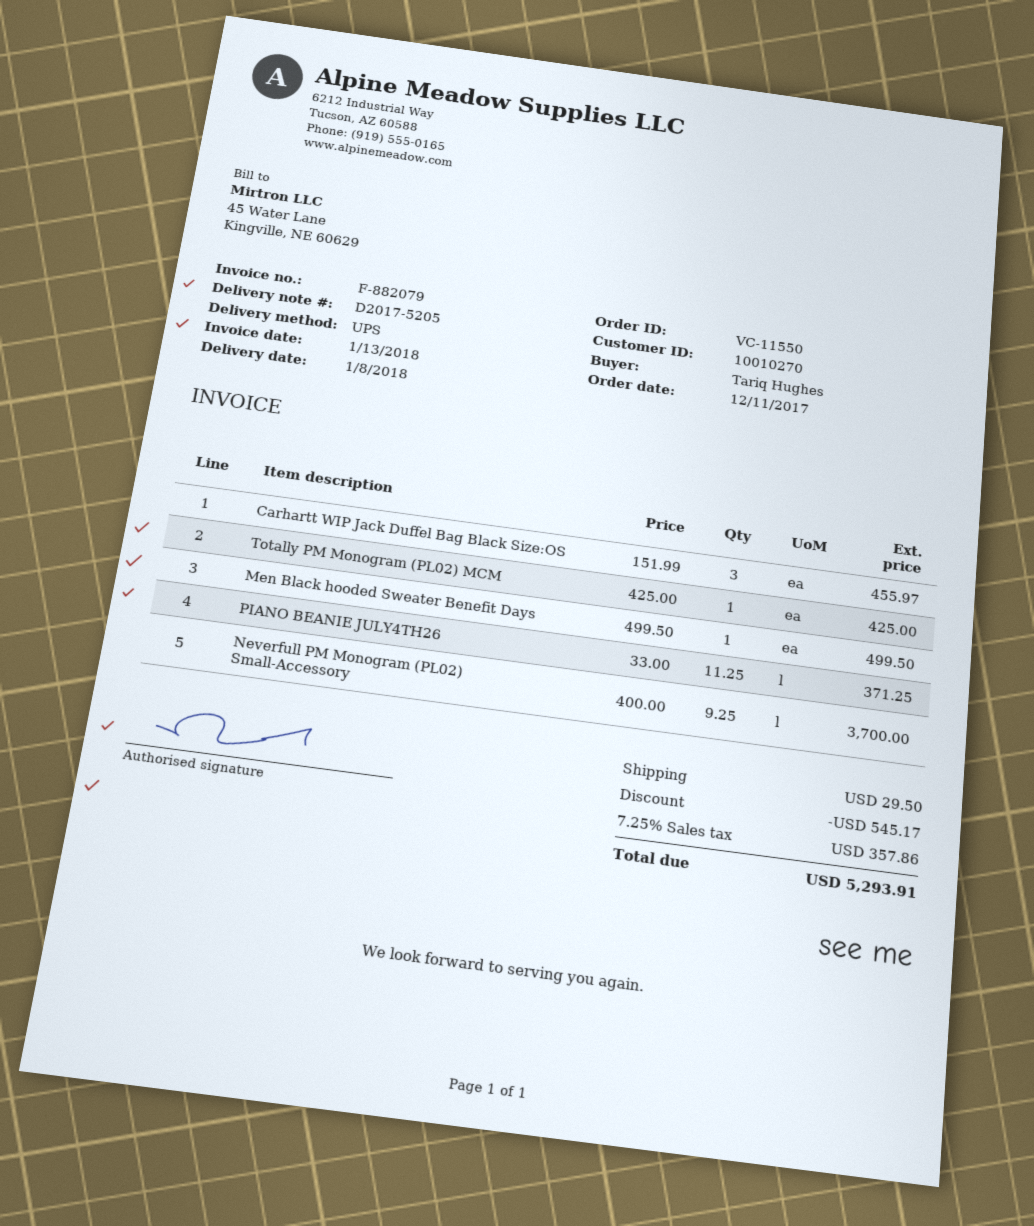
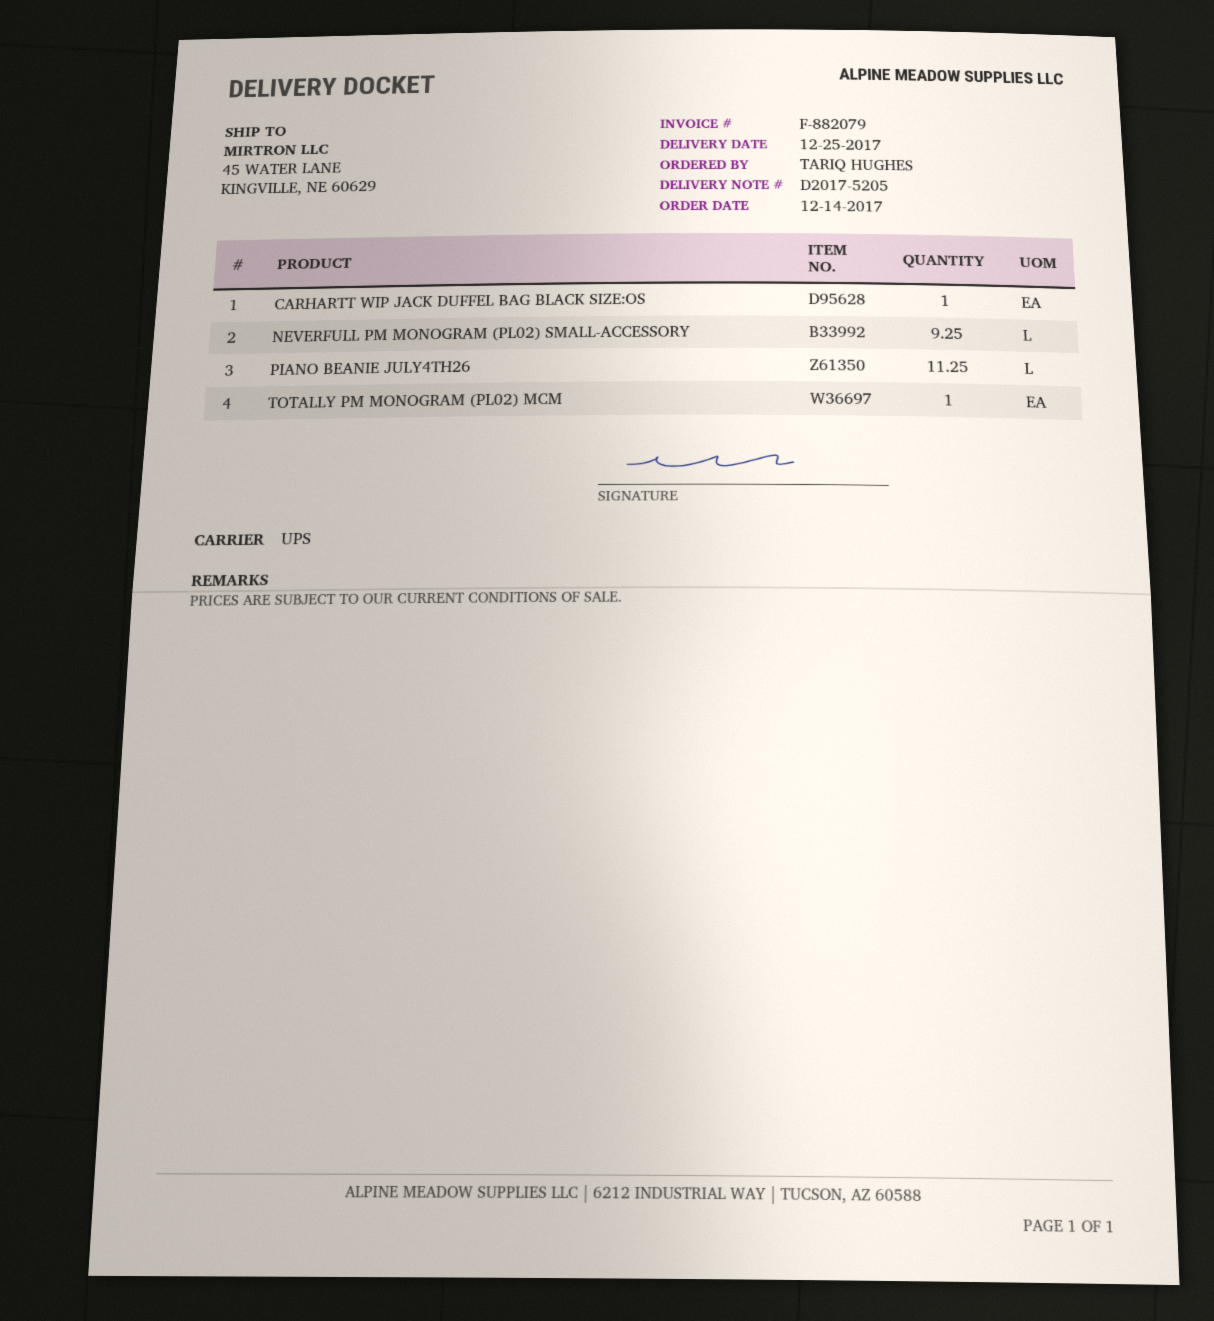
order date: 2017-12-11 -> 2017-12-14
delivery date: 2018-01-08 -> 2017-12-25
Carhartt WIP Jack Duffel Bag Black Size:OS: 3 -> 1
Men Black hooded Sweater Benefit Days: 1 -> none

